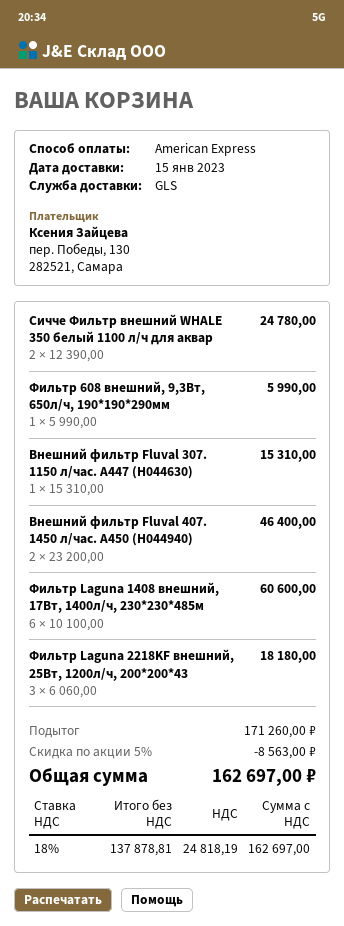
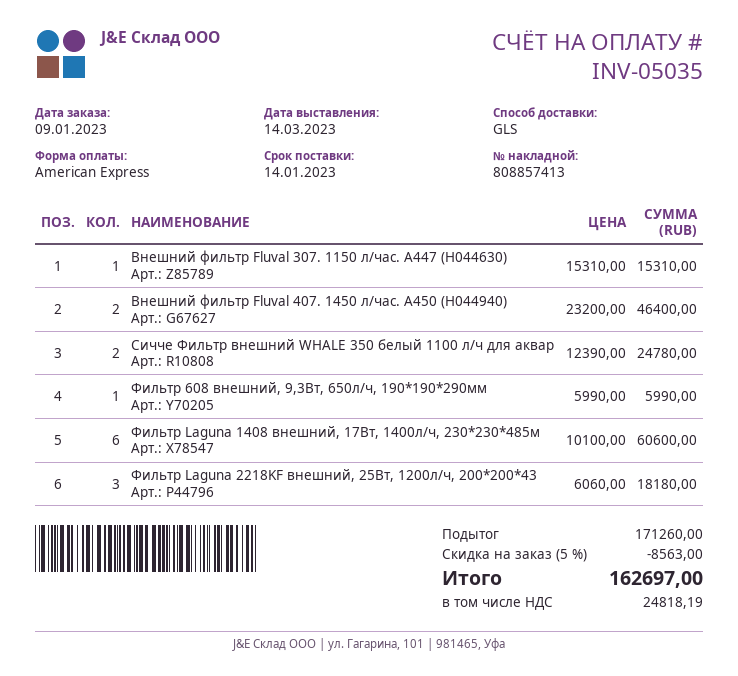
delivery date: 2023-01-15 -> 2023-01-14

